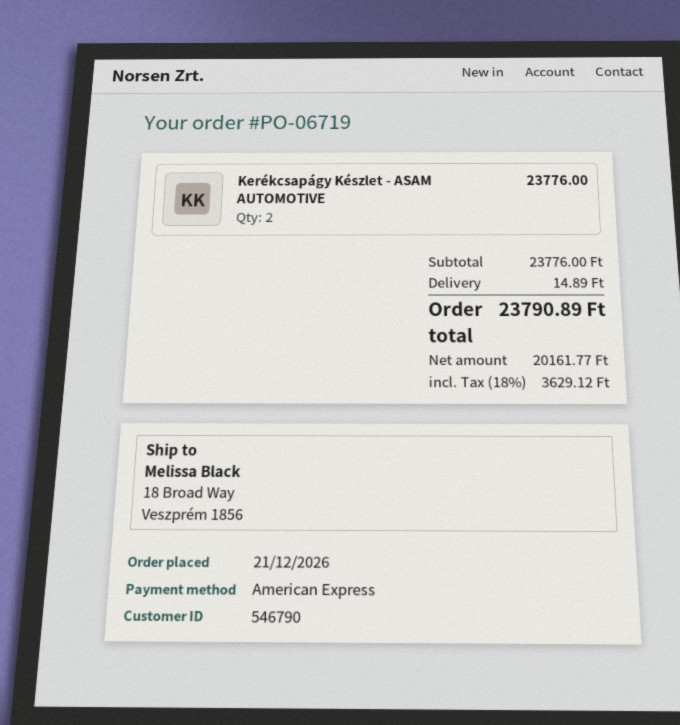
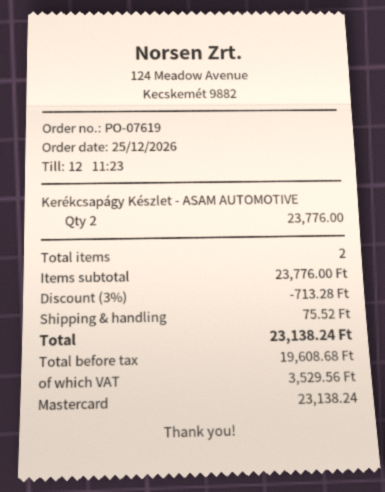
order number: PO-06719 -> PO-07619
order date: 2026-12-21 -> 2026-12-25
payment method: American Express -> Mastercard
discount: none -> 3% = 713.28
shipping: 14.89 -> 75.52
net: 20161.77 -> 19608.68
tax: 3629.12 -> 3529.56
total: 23790.89 -> 23138.24

